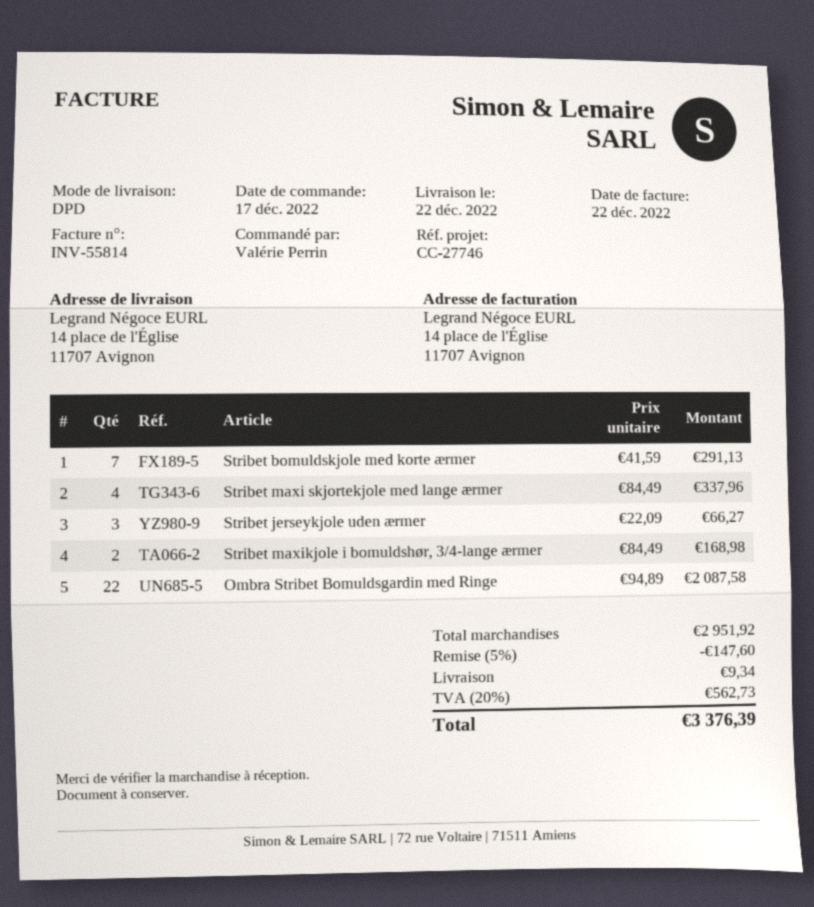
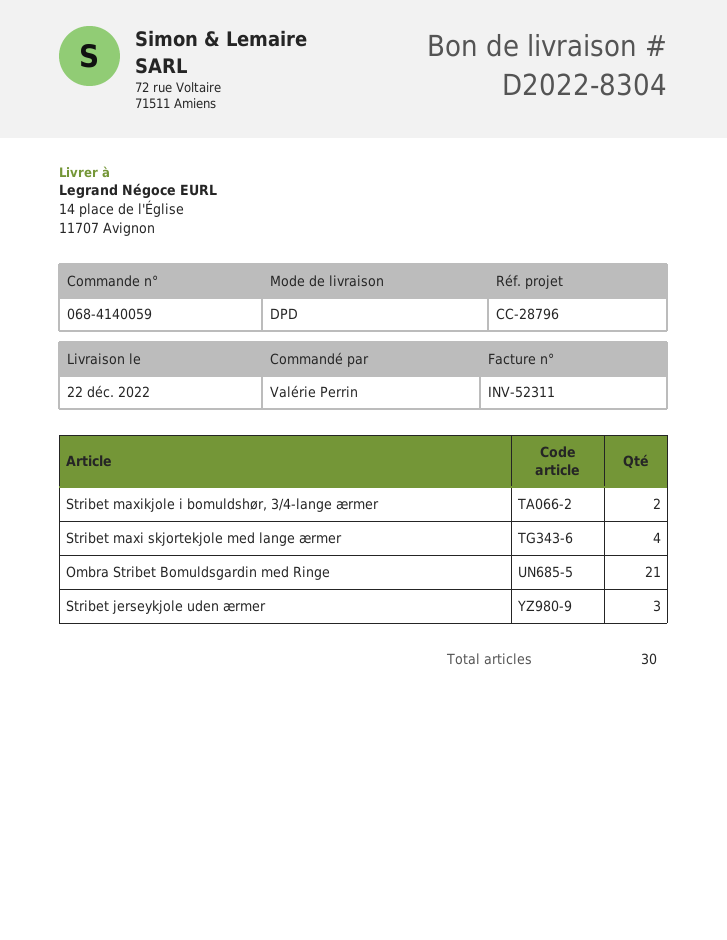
invoice number: INV-55814 -> INV-52311
reference: CC-27746 -> CC-28796
Stribet bomuldskjole med korte ærmer: 7 -> none
Ombra Stribet Bomuldsgardin med Ringe: 22 -> 21

